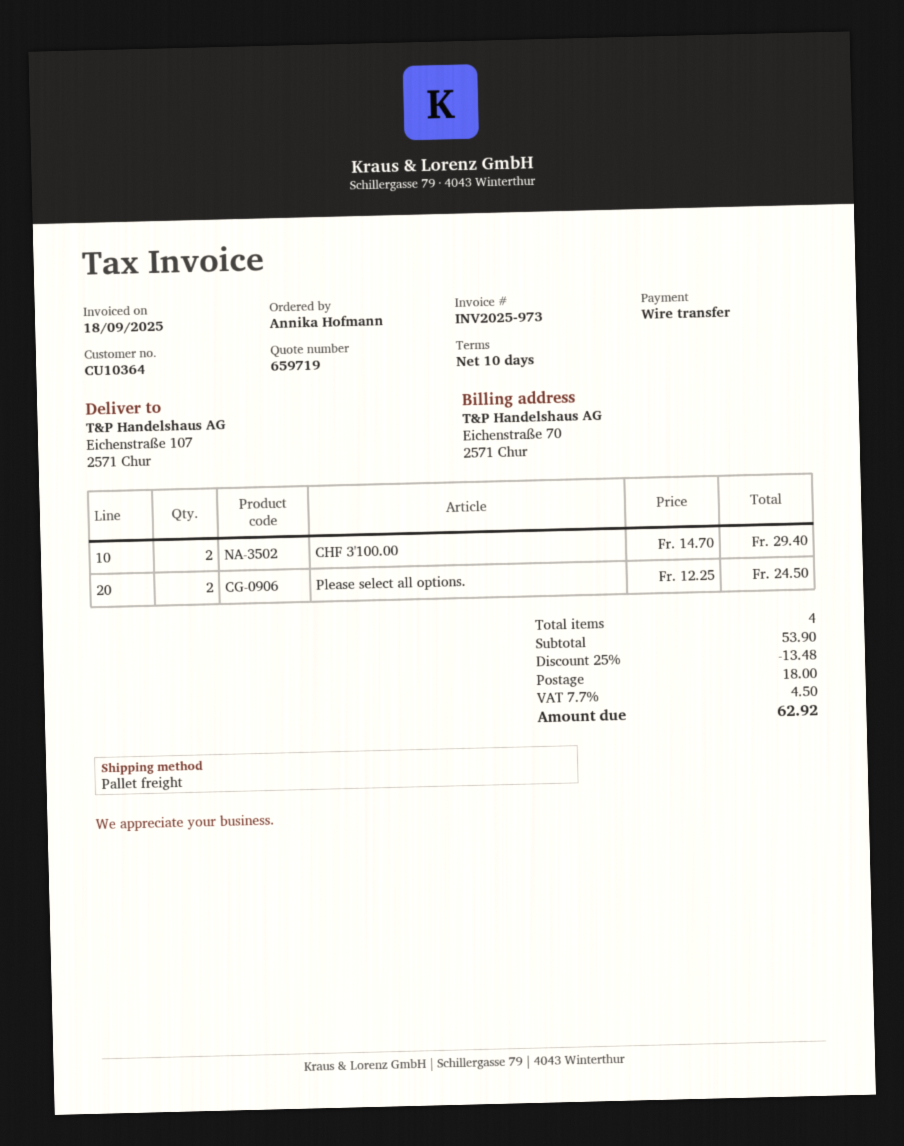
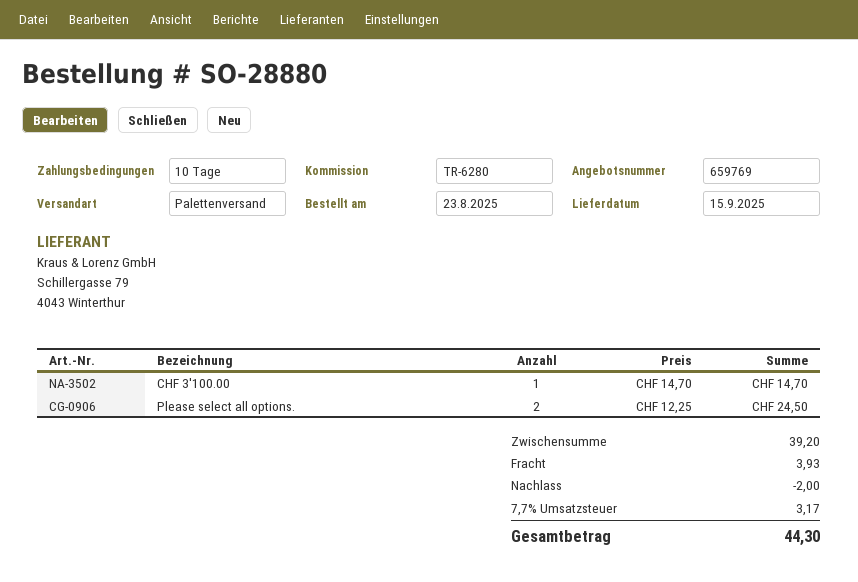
quote number: 659719 -> 659769
CHF 3'100.00: 2 x 14.70 = 29.40 -> 1 x 14.70 = 14.70
subtotal: 53.90 -> 39.20
discount: 13.48 -> 2.00
shipping: 18.00 -> 3.93
tax: 7.7% = 4.50 -> 7.7% = 3.17
total: 62.92 -> 44.30

